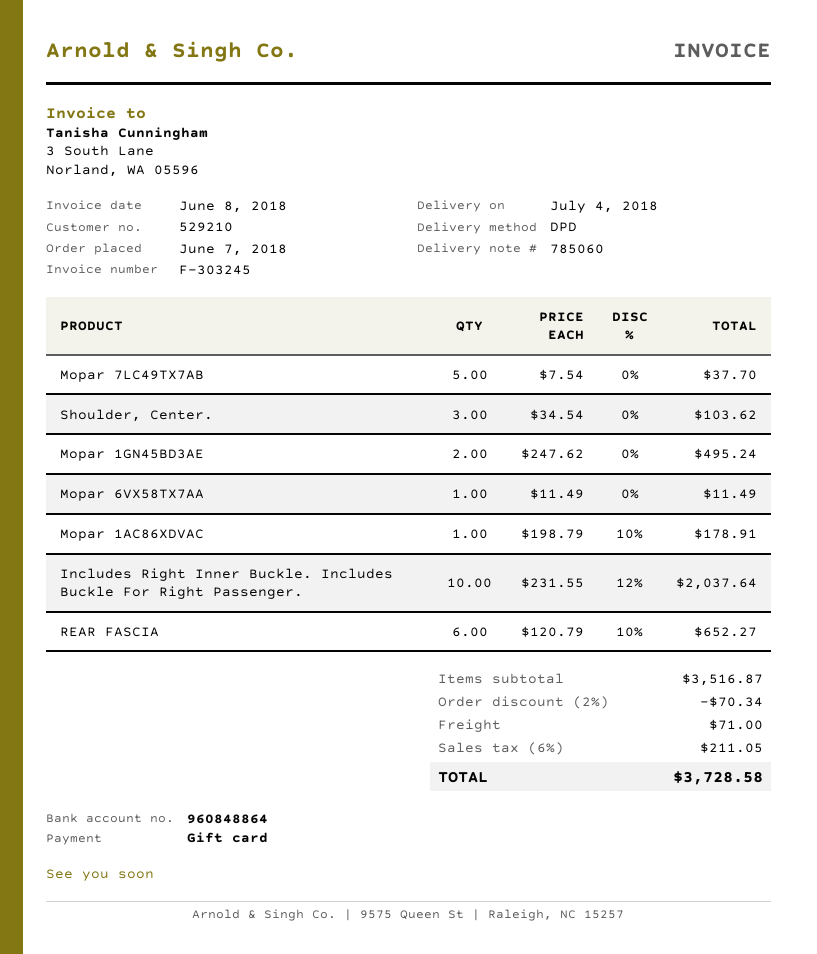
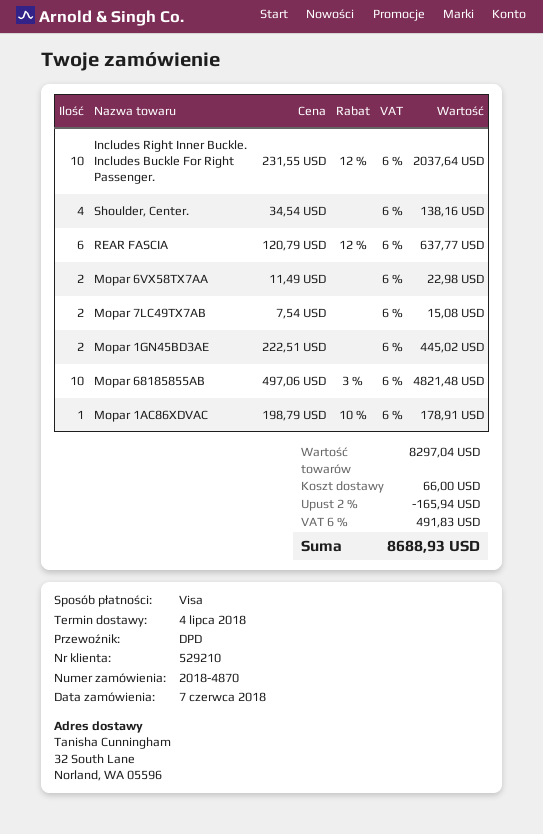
payment method: gift card -> Visa
Mopar 7LC49TX7AB: 5 x 7.54 = 37.70 -> 2 x 7.54 = 15.08
Shoulder, Center.: 3 x 34.54 = 103.62 -> 4 x 34.54 = 138.16
Mopar 1GN45BD3AE: 2 x 247.62 = 495.24 -> 2 x 222.51 = 445.02
Mopar 6VX58TX7AA: 1 x 11.49 = 11.49 -> 2 x 11.49 = 22.98
REAR FASCIA: 6 x 120.79 - 10% = 652.27 -> 6 x 120.79 - 12% = 637.77
Mopar 68185855AB: none -> 10 x 497.06 - 3% = 4821.48
subtotal: 3516.87 -> 8297.04
discount: 2% = 70.34 -> 2% = 165.94
shipping: 71.00 -> 66.00
tax: 6% = 211.05 -> 6% = 491.83
total: 3728.58 -> 8688.93

